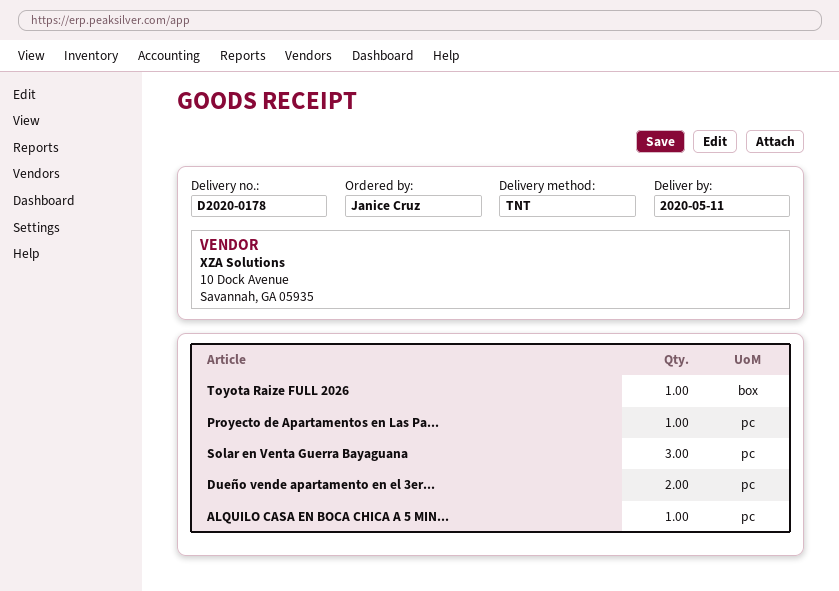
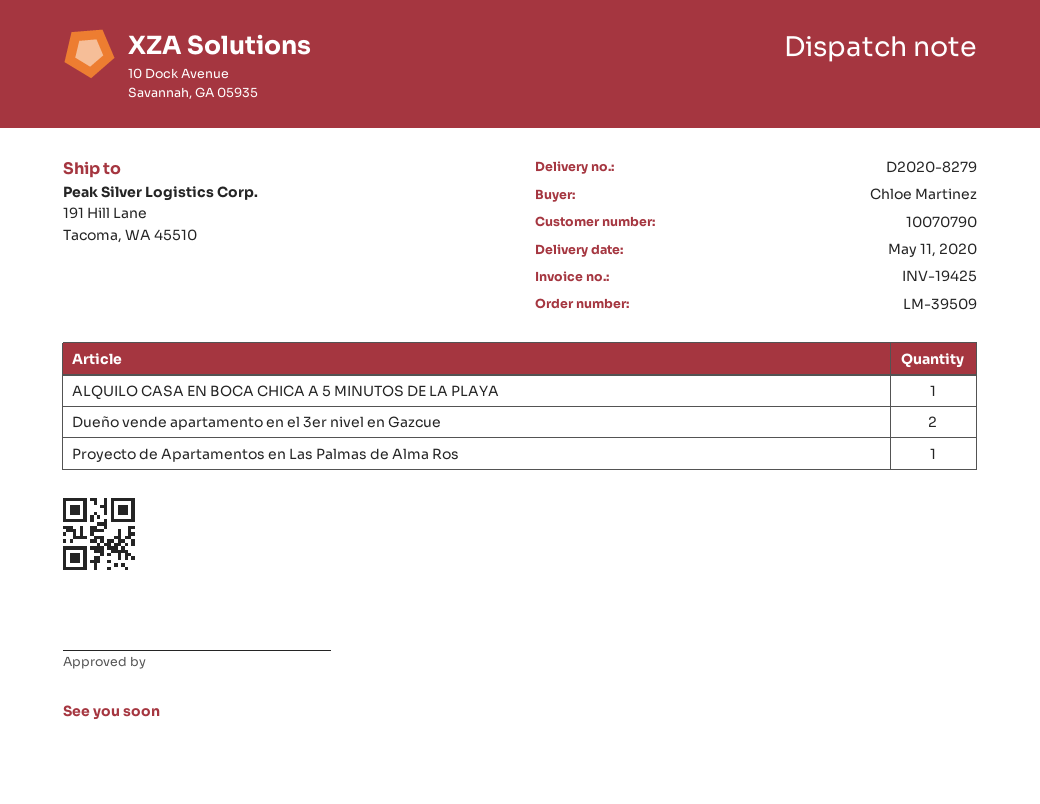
delivery note number: D2020-0178 -> D2020-8279
ordered by: Janice Cruz -> Chloe Martinez
Toyota Raize FULL 2026: 1 -> none
Solar en Venta Guerra Bayaguana: 3 -> none

